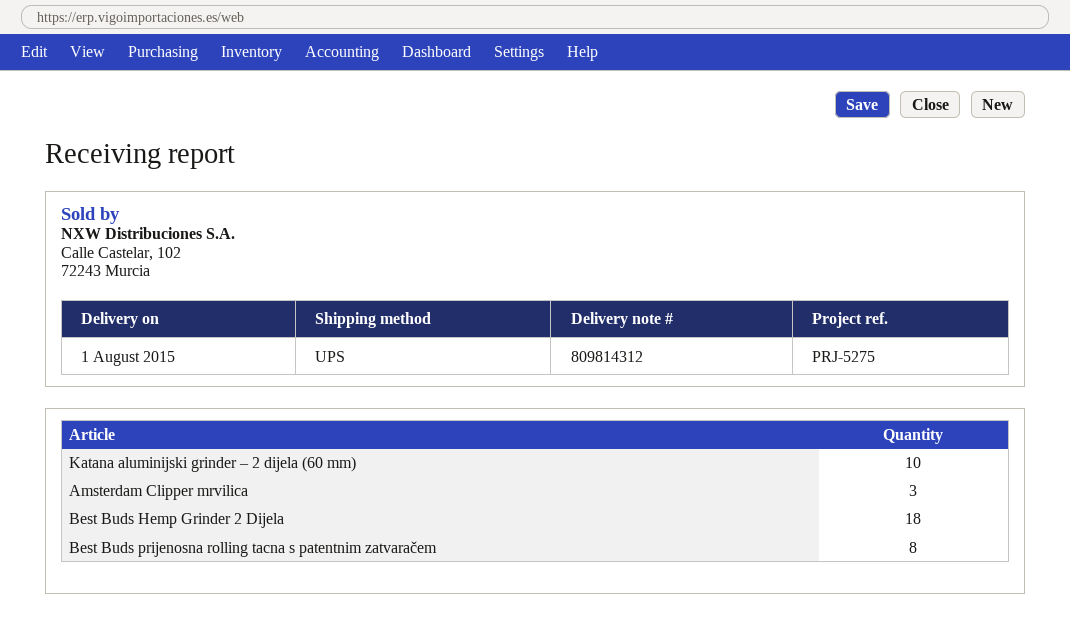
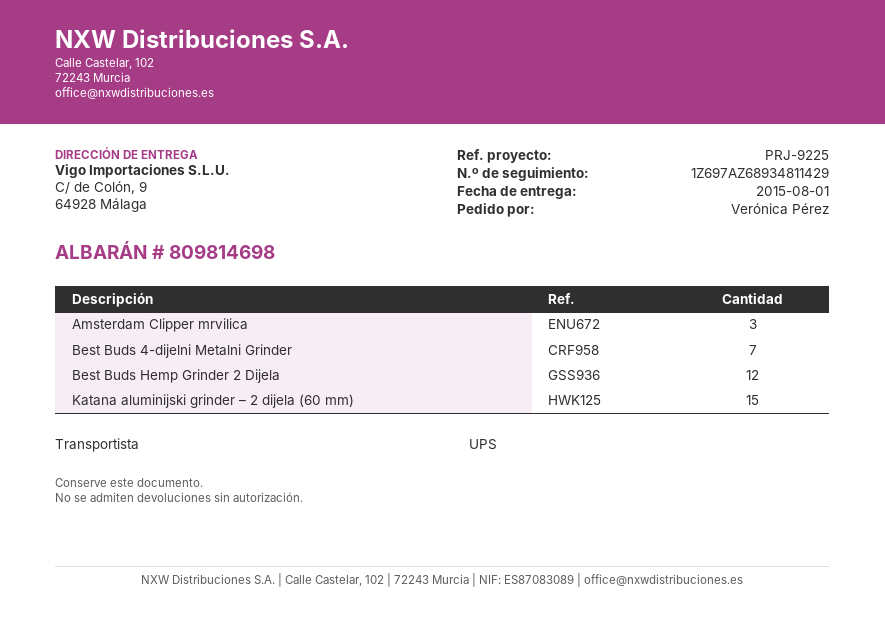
delivery note number: 809814312 -> 809814698
reference: PRJ-5275 -> PRJ-9225
Katana aluminijski grinder – 2 dijela (60 mm): 10 -> 15
Best Buds Hemp Grinder 2 Dijela: 18 -> 12
Best Buds prijenosna rolling tacna s patentnim zatvaračem: 8 -> none
Best Buds 4-dijelni Metalni Grinder: none -> 7

